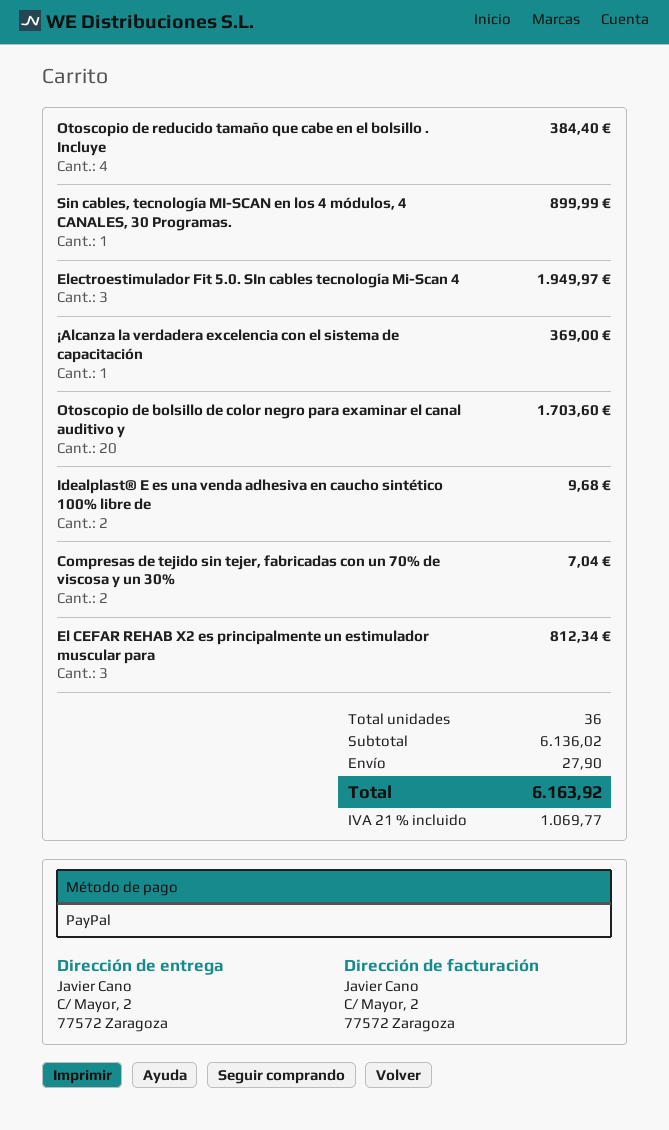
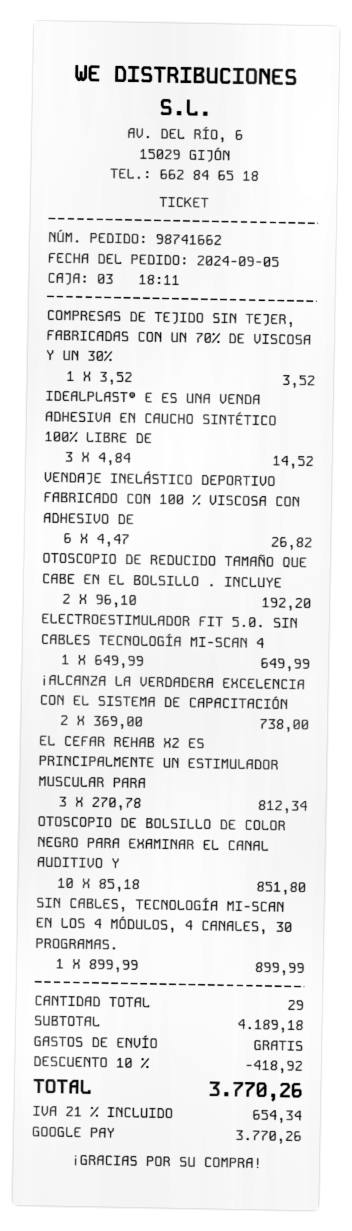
payment method: PayPal -> Google Pay
Otoscopio de reducido tamaño que cabe en el bolsillo . Incluye: 4 for 384.40 -> 2 for 192.20
Electroestimulador Fit 5.0. SIn cables tecnología Mi-Scan 4: 3 for 1949.97 -> 1 for 649.99
¡Alcanza la verdadera excelencia con el sistema de capacitación: 1 for 369.00 -> 2 for 738.00
Otoscopio de bolsillo de color negro para examinar el canal auditivo y: 20 for 1703.60 -> 10 for 851.80
Idealplast® E es una venda adhesiva en caucho sintético 100% libre de: 2 for 9.68 -> 3 for 14.52
Compresas de tejido sin tejer, fabricadas con un 70% de viscosa y un 30%: 2 for 7.04 -> 1 for 3.52
VENDAJE INELÁSTICO DEPORTIVO FABRICADO CON 100 % VISCOSA CON ADHESIVO DE: none -> 6 for 26.82
total quantity: 36 -> 29
subtotal: 6136.02 -> 4189.18
discount: none -> 10% = 418.92
shipping: 27.90 -> 0.00
tax: 21% = 1069.77 -> 21% = 654.34
total: 6163.92 -> 3770.26

